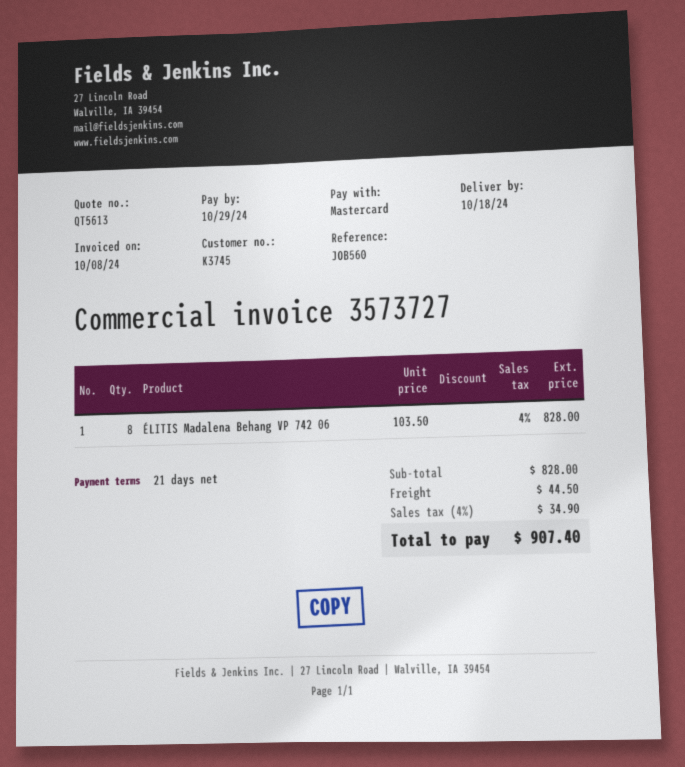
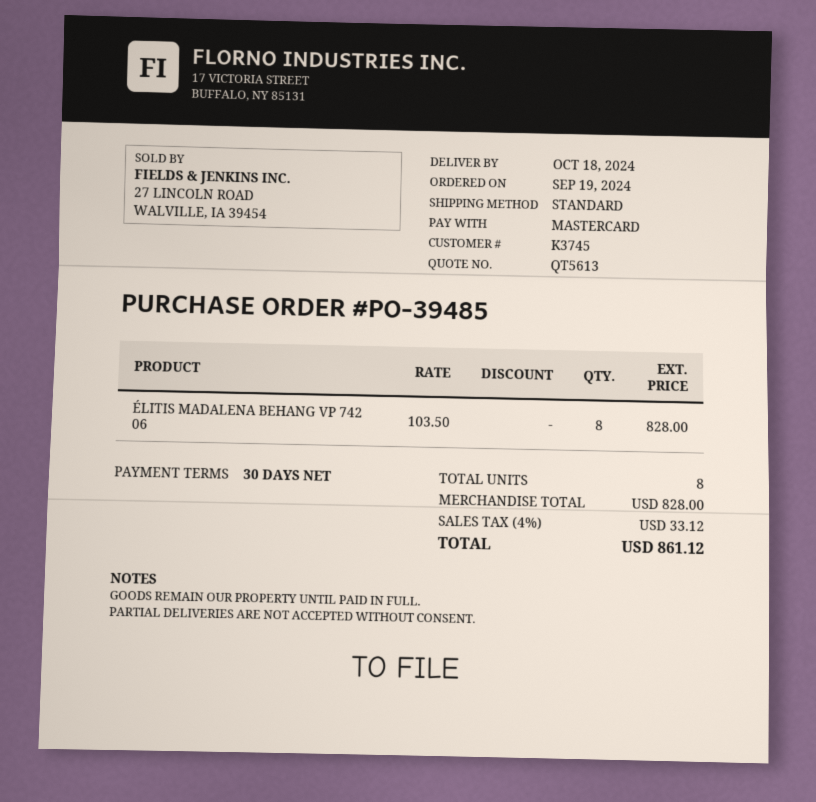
payment terms: 21 days -> 30 days
shipping: 44.50 -> none
tax: 4% = 34.90 -> 4% = 33.12
total: 907.40 -> 861.12

